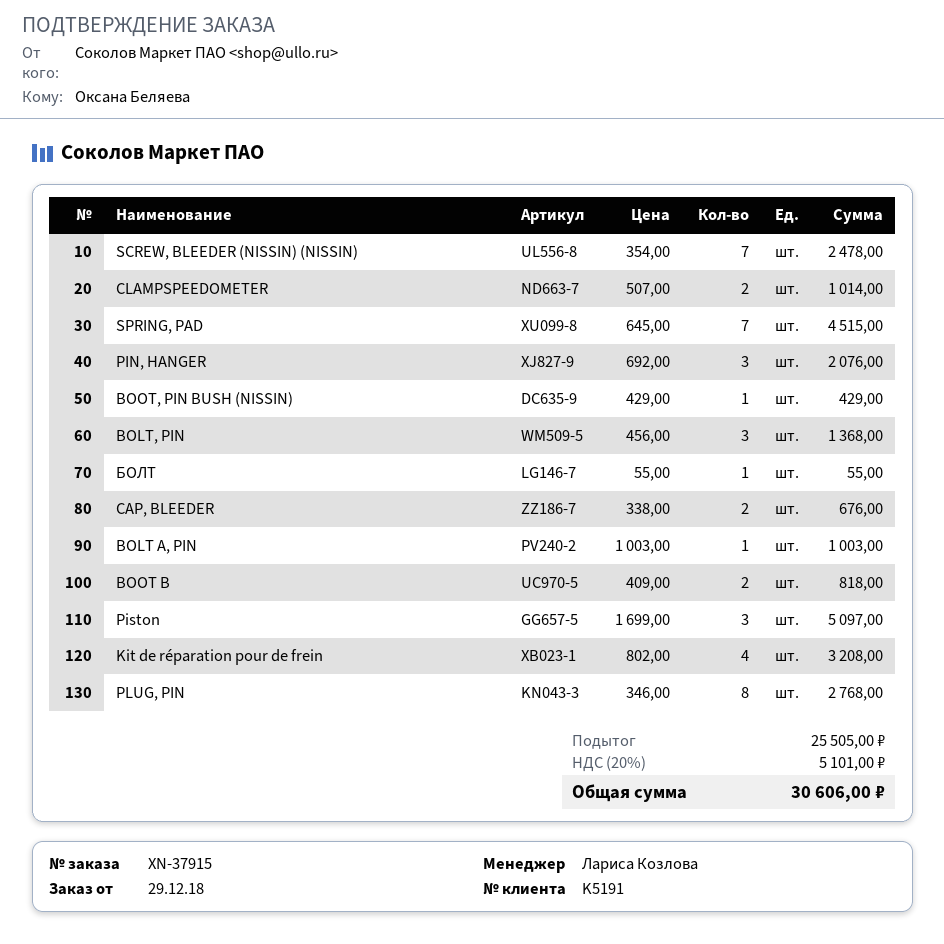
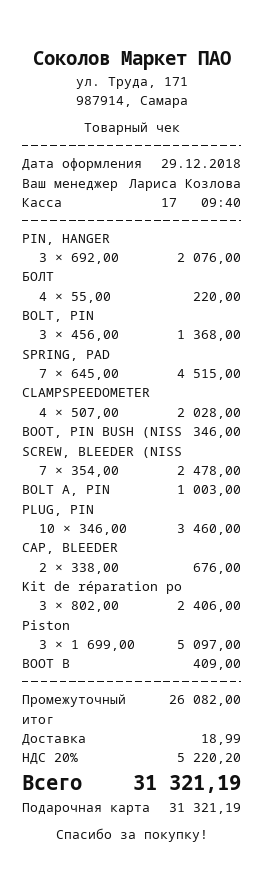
CLAMPSPEEDOMETER: 2 x 507.00 = 1014.00 -> 4 x 507.00 = 2028.00
BOOT, PIN BUSH (NISSIN): 1 x 429.00 = 429.00 -> 1 x 346.00 = 346.00
БОЛТ: 1 x 55.00 = 55.00 -> 4 x 55.00 = 220.00
BOOT B: 2 x 409.00 = 818.00 -> 1 x 409.00 = 409.00
Kit de réparation pour de frein: 4 x 802.00 = 3208.00 -> 3 x 802.00 = 2406.00
PLUG, PIN: 8 x 346.00 = 2768.00 -> 10 x 346.00 = 3460.00
subtotal: 25505.00 -> 26082.00
shipping: none -> 18.99
tax: 20% = 5101.00 -> 20% = 5220.20
total: 30606.00 -> 31321.19

